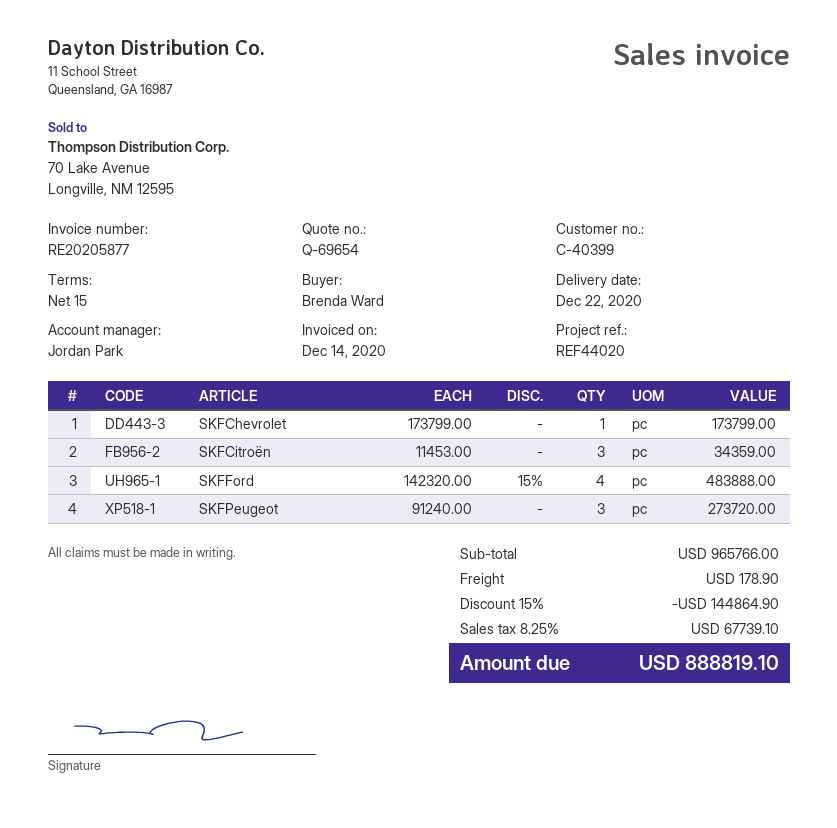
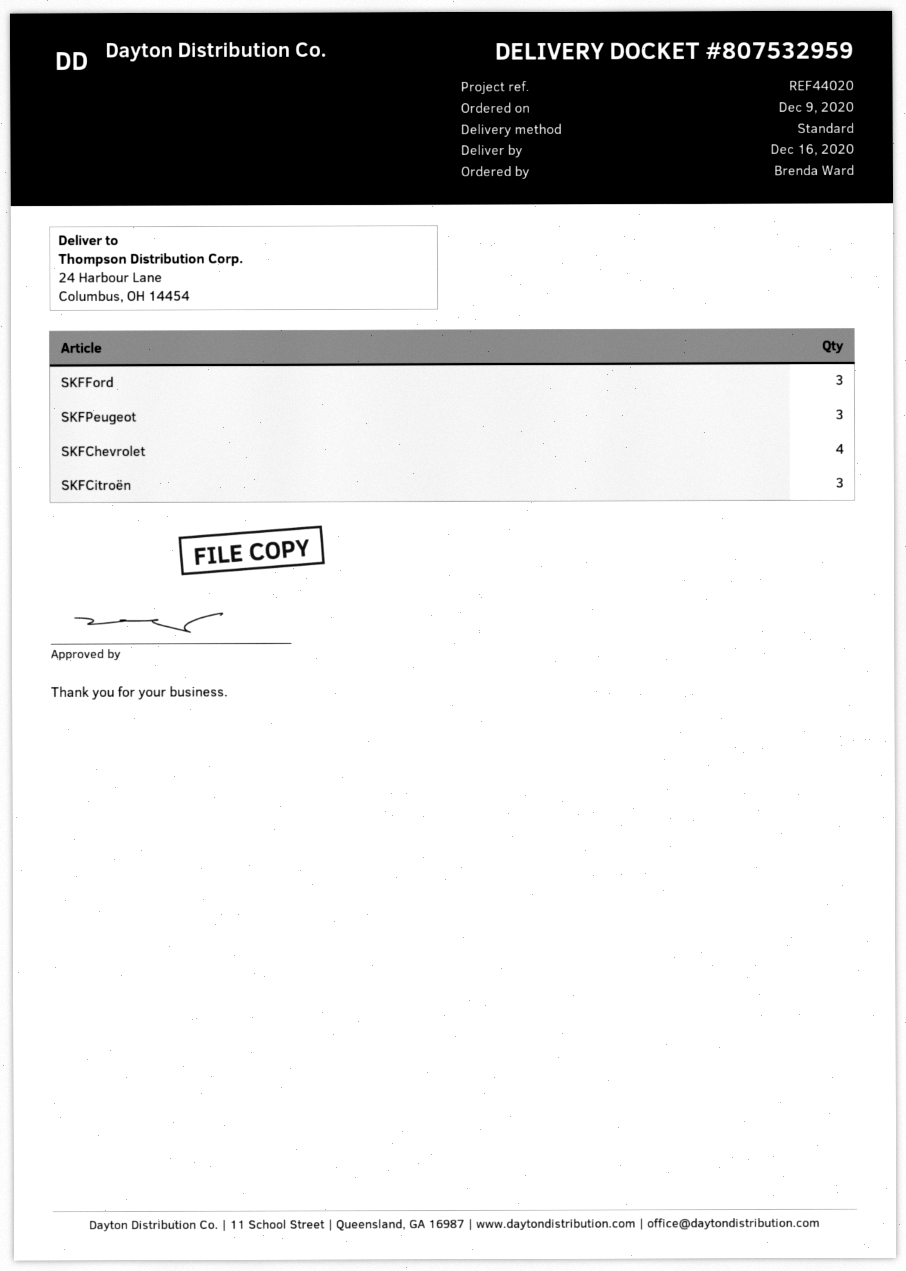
delivery date: 2020-12-22 -> 2020-12-16
SKFChevrolet: 1 -> 4
SKFFord: 4 -> 3

